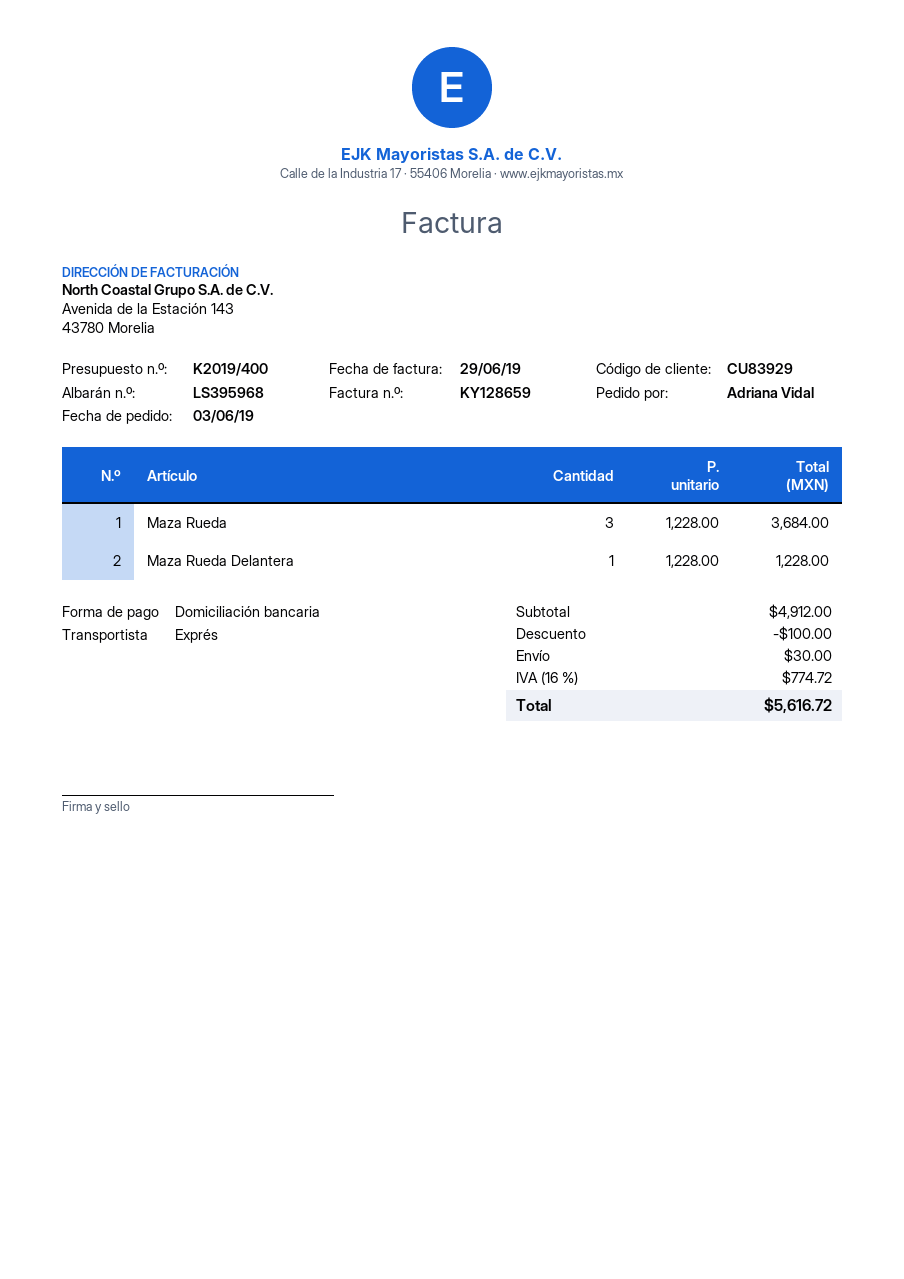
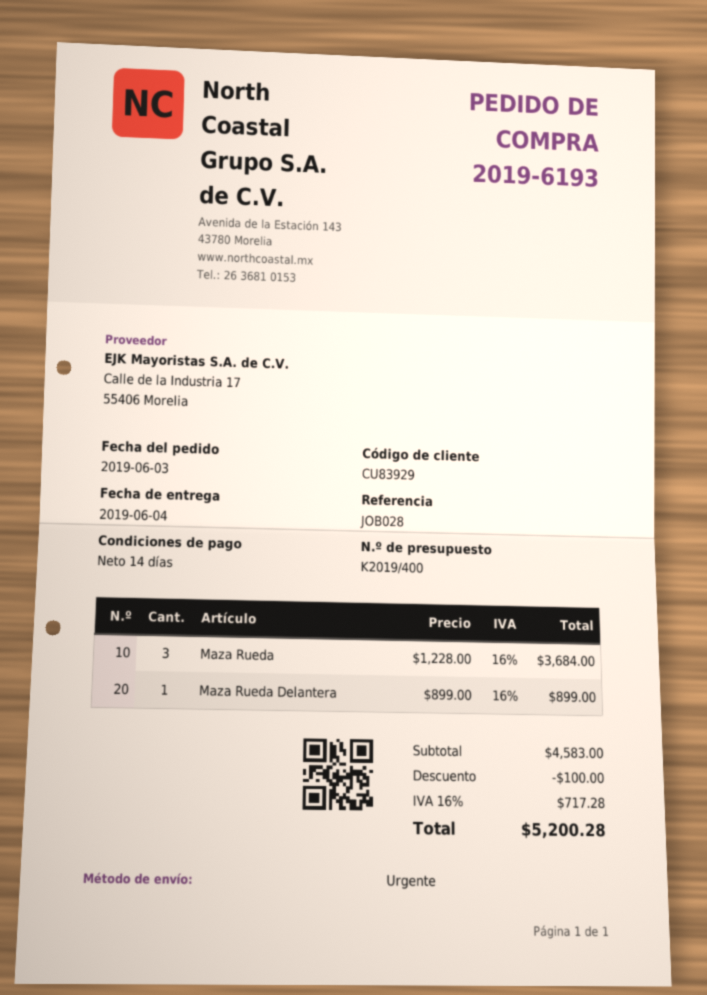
Maza Rueda Delantera: 1 x 1228.00 = 1228.00 -> 1 x 899.00 = 899.00
subtotal: 4912.00 -> 4583.00
shipping: 30.00 -> none
tax: 16% = 774.72 -> 16% = 717.28
total: 5616.72 -> 5200.28

